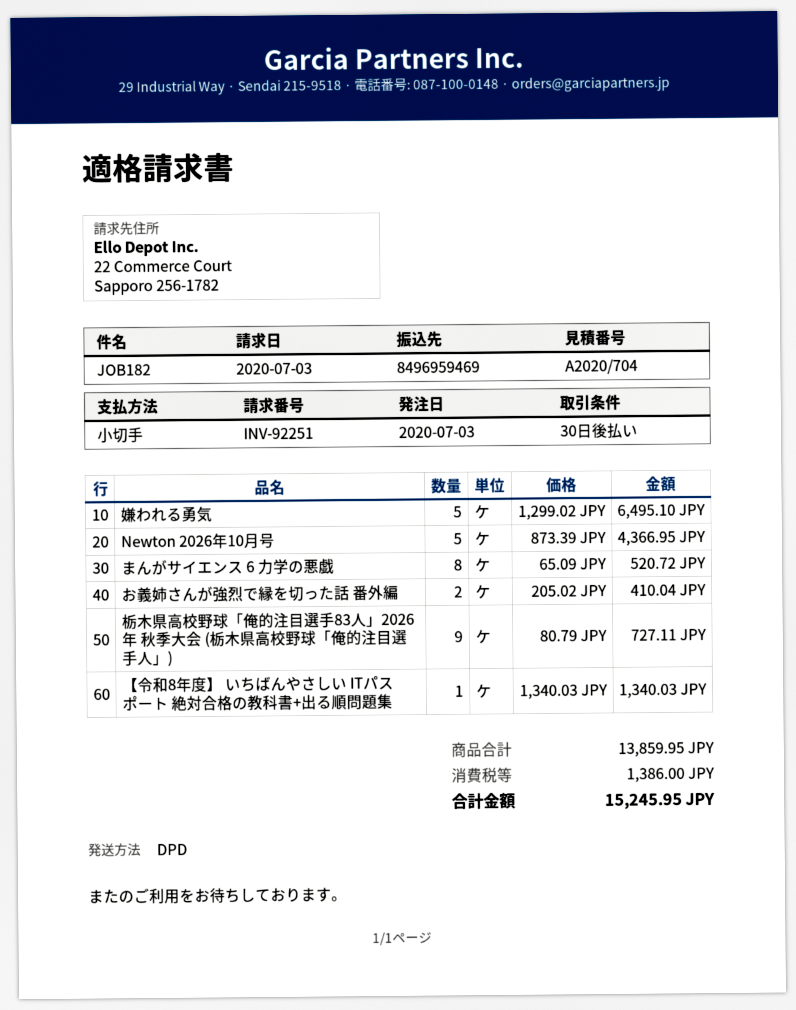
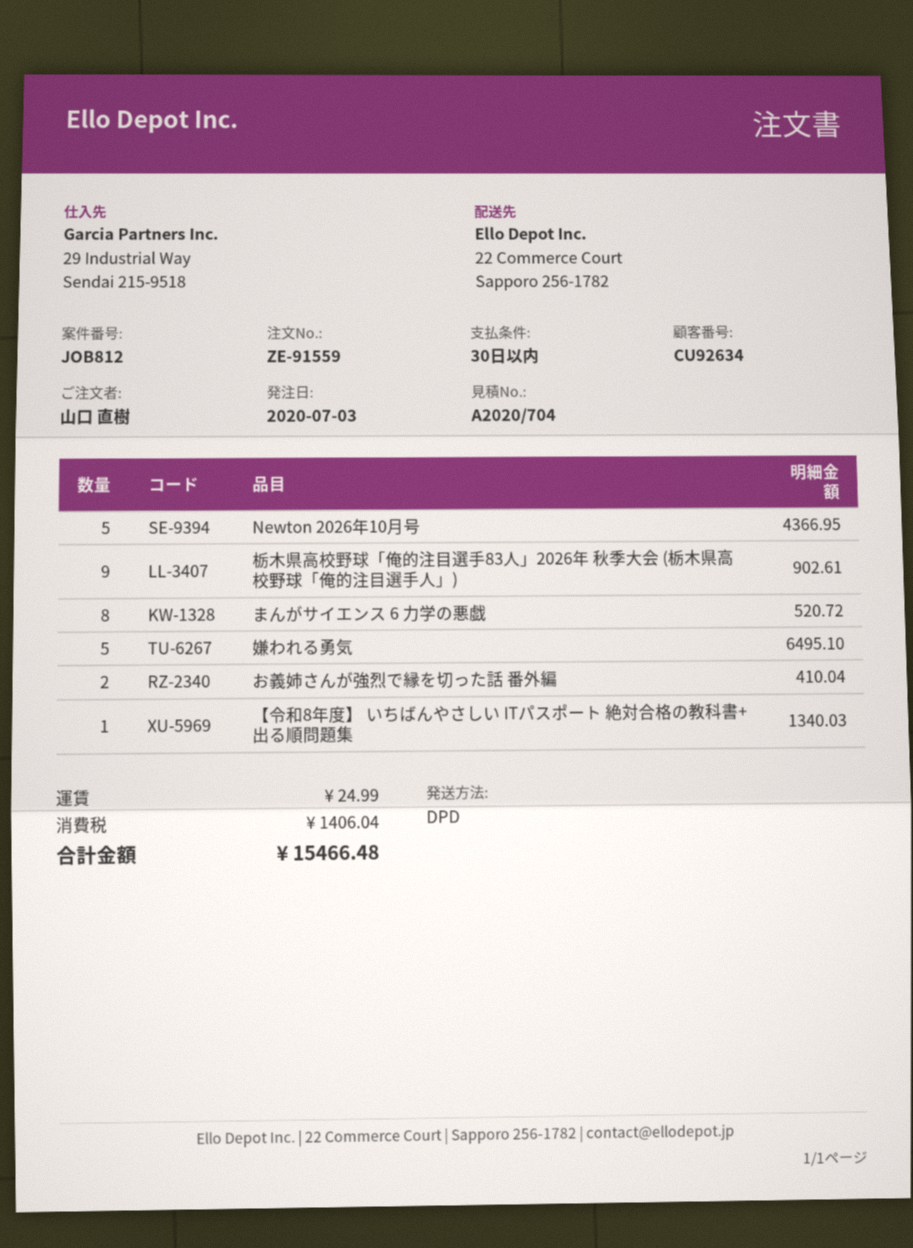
reference: JOB182 -> JOB812
栃木県高校野球「俺的注目選手83人」2026年 秋季大会 (栃木県高校野球「俺的注目選手人」): 9 for 727.11 -> 9 for 902.61
shipping: none -> 24.99
tax: 1386.00 -> 1406.04
total: 15245.95 -> 15466.48

